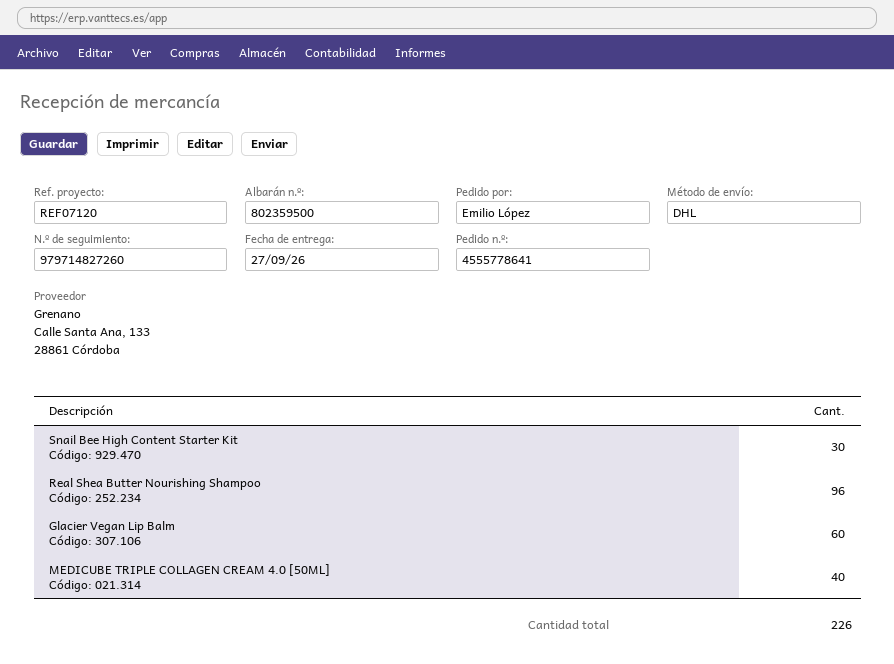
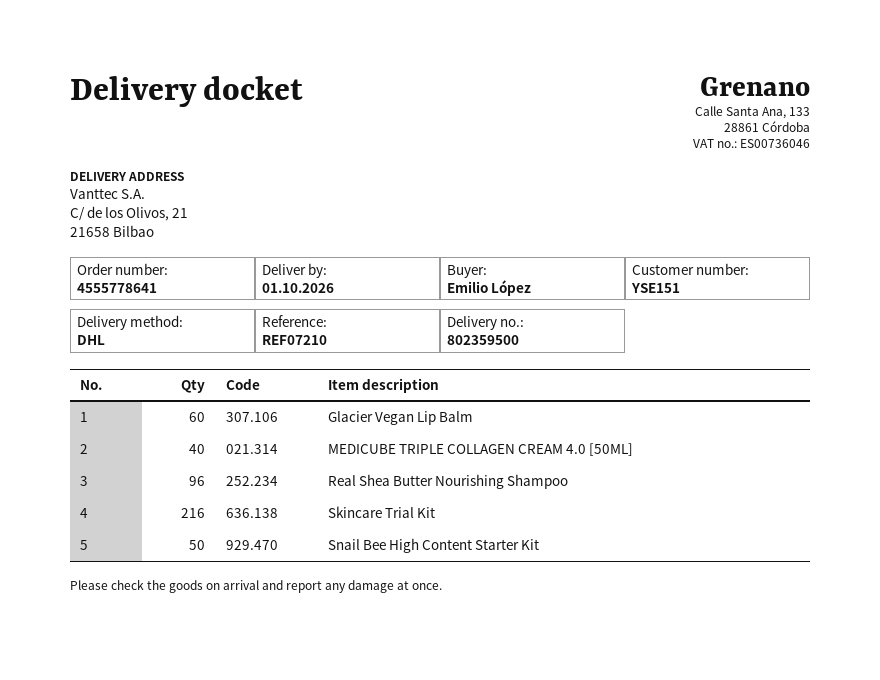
delivery date: 2026-09-27 -> 2026-10-01
reference: REF07120 -> REF07210
Snail Bee High Content Starter Kit: 30 -> 50
Skincare Trial Kit: none -> 216

